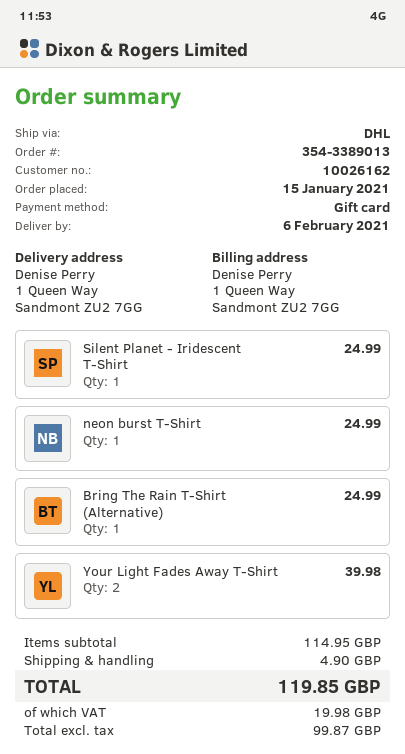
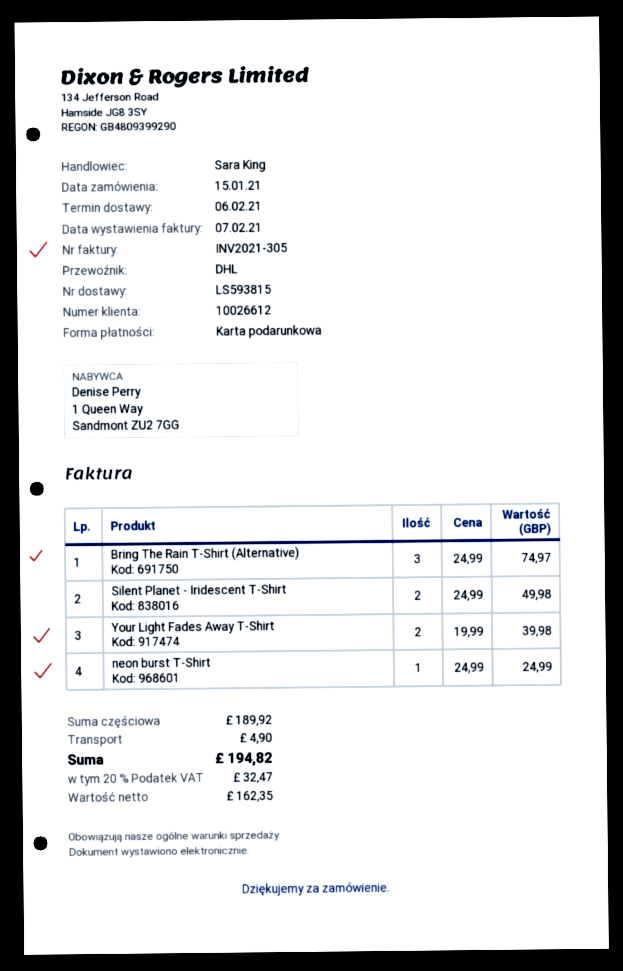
customer number: 10026162 -> 10026612
Silent Planet - Iridescent T-Shirt: 1 for 24.99 -> 2 for 49.98
Bring The Rain T-Shirt (Alternative): 1 for 24.99 -> 3 for 74.97
subtotal: 114.95 -> 189.92
net: 99.87 -> 162.35
tax: 19.98 -> 32.47
total: 119.85 -> 194.82

